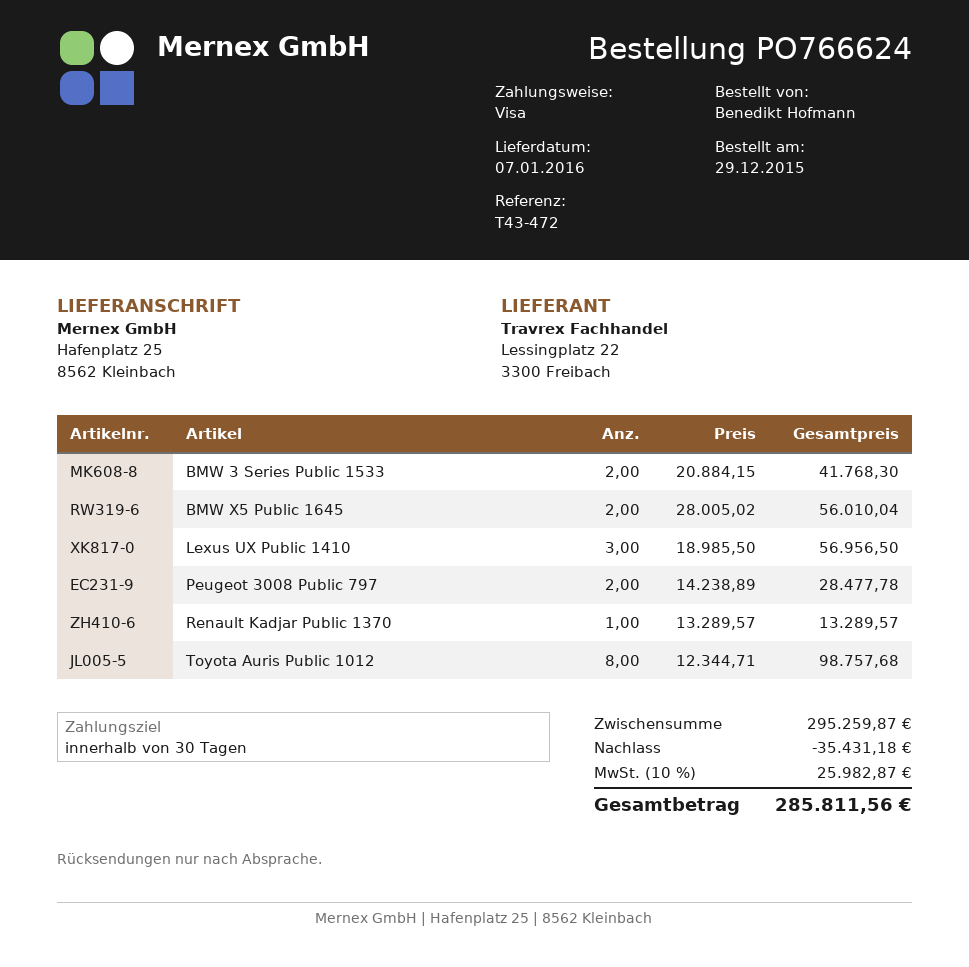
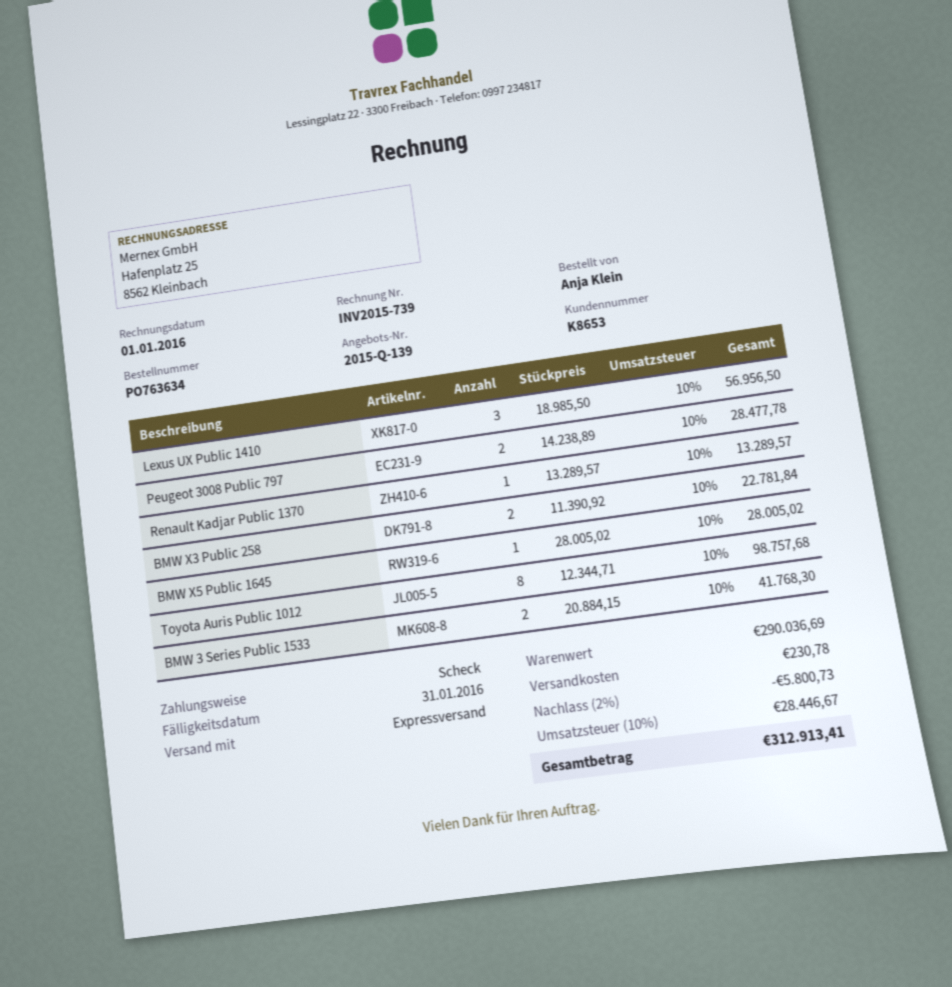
order number: PO766624 -> PO763634
ordered by: Benedikt Hofmann -> Anja Klein
payment method: Visa -> cheque
BMW X5 Public 1645: 2 x 28005.02 = 56010.04 -> 1 x 28005.02 = 28005.02
BMW X3 Public 258: none -> 2 x 11390.92 = 22781.84
subtotal: 295259.87 -> 290036.69
discount: 35431.18 -> 5800.73
shipping: none -> 230.78
tax: 10% = 25982.87 -> 10% = 28446.67
total: 285811.56 -> 312913.41

